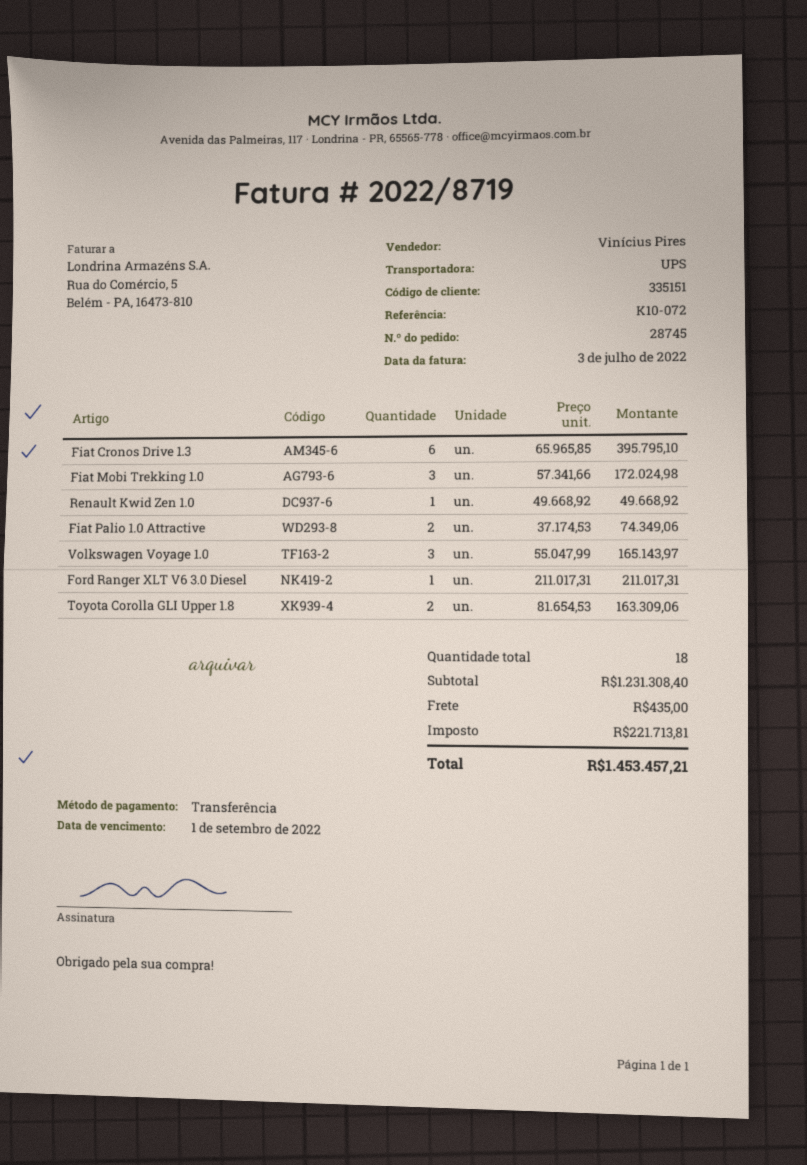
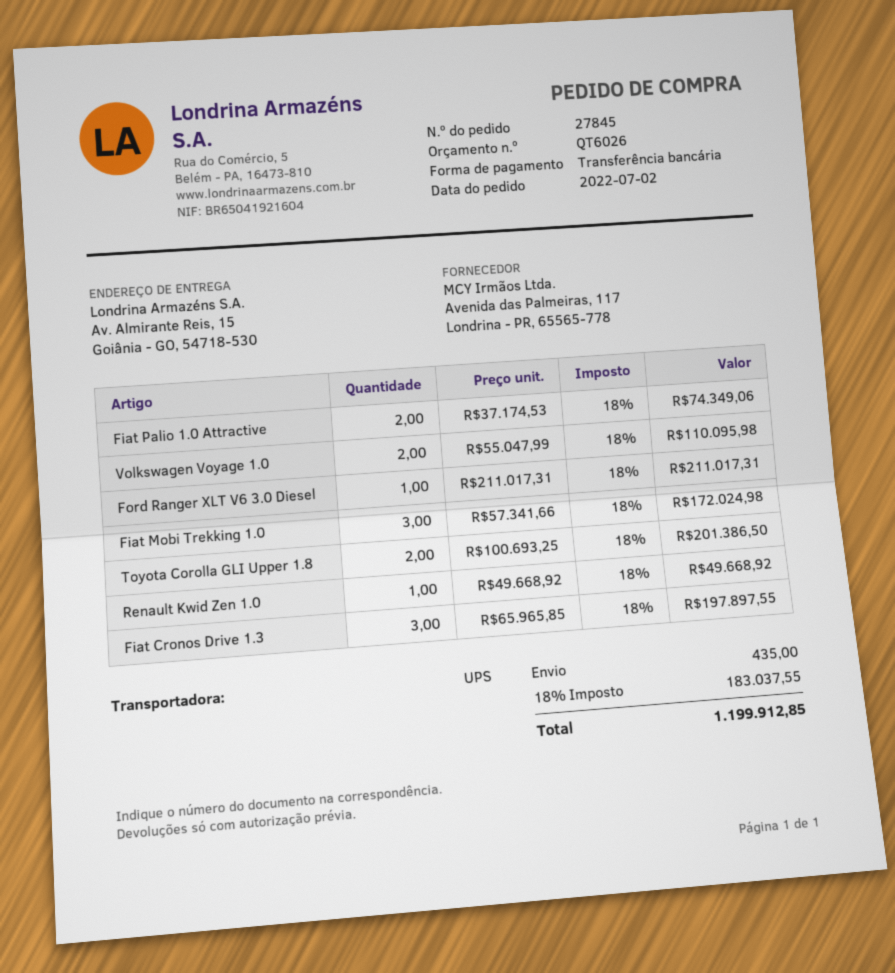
order number: 28745 -> 27845
Fiat Cronos Drive 1.3: 6 x 65965.85 = 395795.10 -> 3 x 65965.85 = 197897.55
Volkswagen Voyage 1.0: 3 x 55047.99 = 165143.97 -> 2 x 55047.99 = 110095.98
Toyota Corolla GLI Upper 1.8: 2 x 81654.53 = 163309.06 -> 2 x 100693.25 = 201386.50
tax: 221713.81 -> 183037.55
total: 1453457.21 -> 1199912.85

